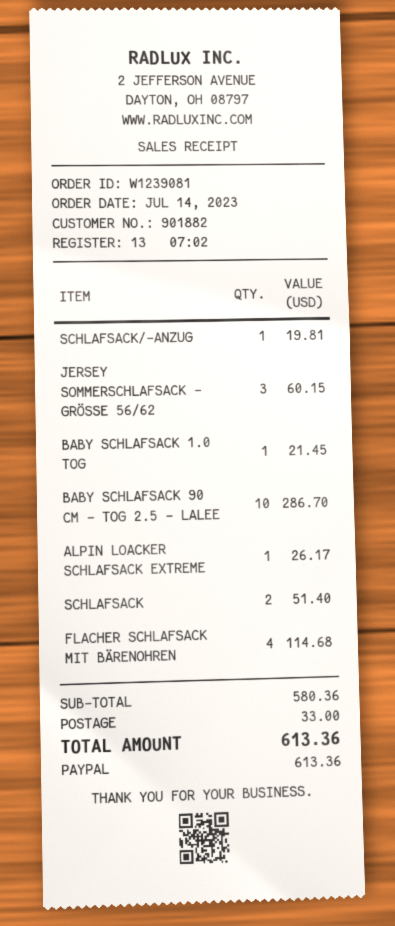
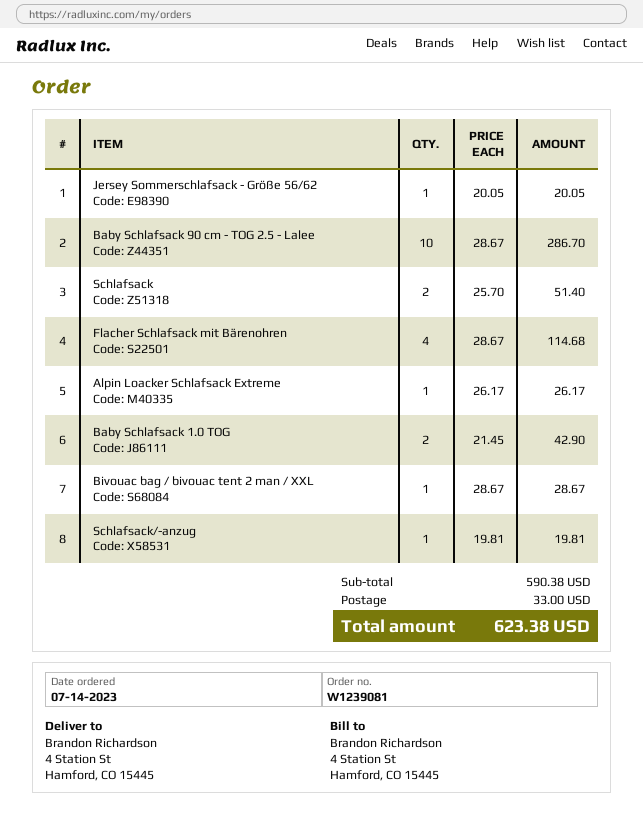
JERSEY SOMMERSCHLAFSACK - GRÖSSE 56/62: 3 for 60.15 -> 1 for 20.05
BABY SCHLAFSACK 1.0 TOG: 1 for 21.45 -> 2 for 42.90
Bivouac bag / bivouac tent 2 man / XXL: none -> 1 for 28.67
subtotal: 580.36 -> 590.38
total: 613.36 -> 623.38

